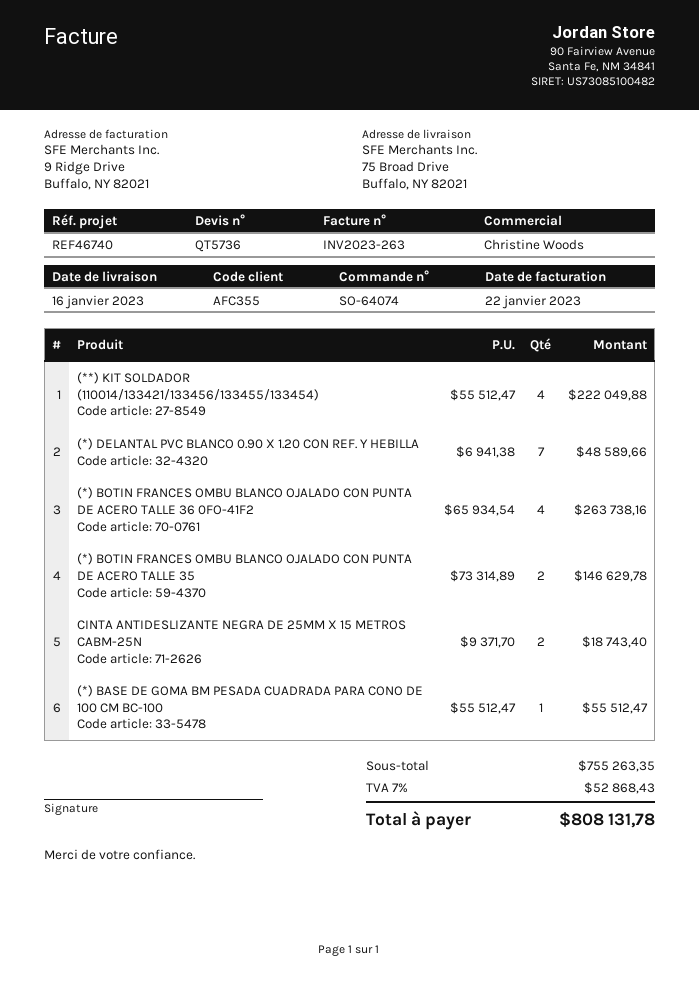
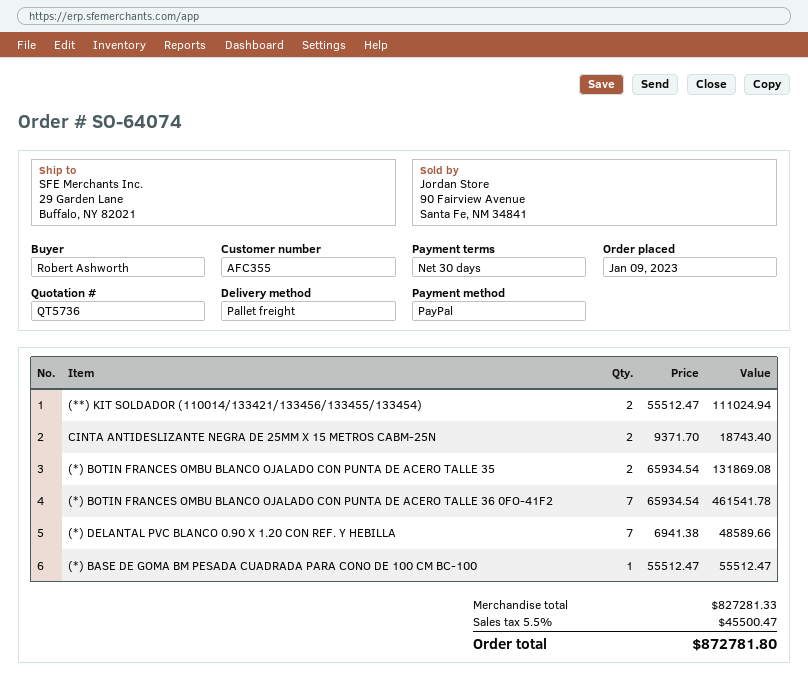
ship to: 75 Broad Drive, Buffalo, NY 82021 -> 29 Garden Lane, Buffalo, NY 82021
(**) KIT SOLDADOR (110014/133421/133456/133455/133454): 4 x 55512.47 = 222049.88 -> 2 x 55512.47 = 111024.94
(*) BOTIN FRANCES OMBU BLANCO OJALADO CON PUNTA DE ACERO TALLE 36 0FO-41F2: 4 x 65934.54 = 263738.16 -> 7 x 65934.54 = 461541.78
(*) BOTIN FRANCES OMBU BLANCO OJALADO CON PUNTA DE ACERO TALLE 35: 2 x 73314.89 = 146629.78 -> 2 x 65934.54 = 131869.08
subtotal: 755263.35 -> 827281.33
tax: 7% = 52868.43 -> 5.5% = 45500.47
total: 808131.78 -> 872781.80

